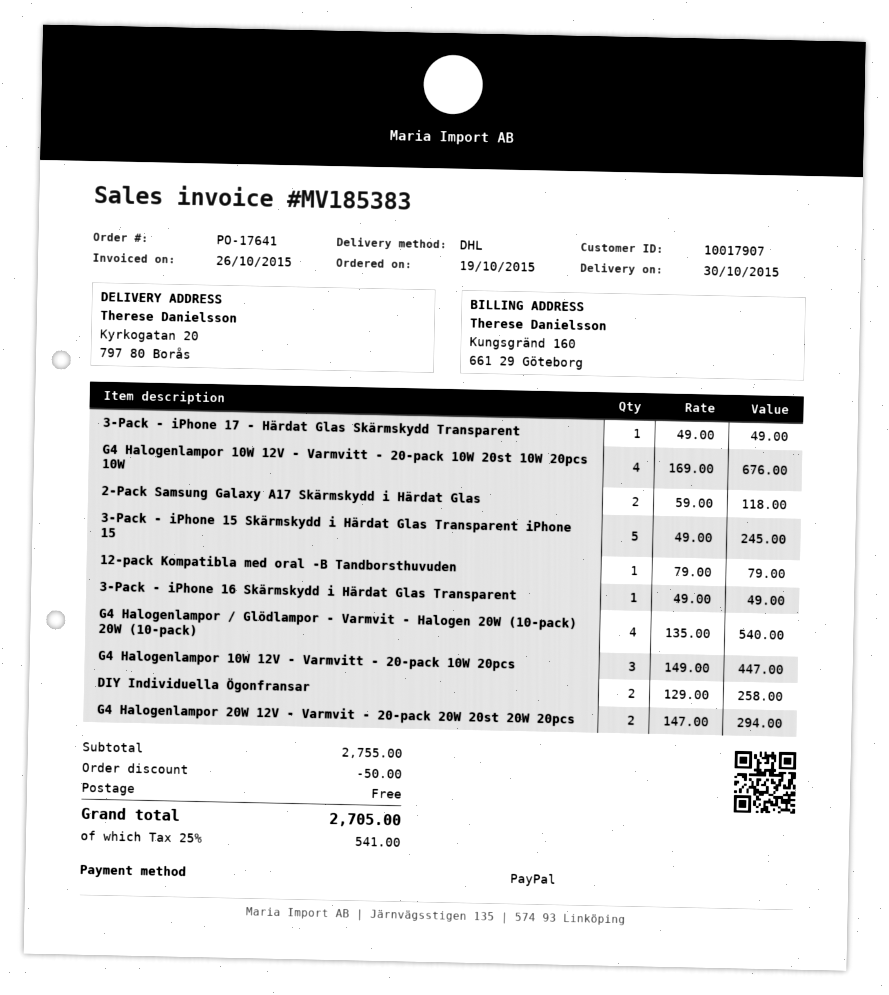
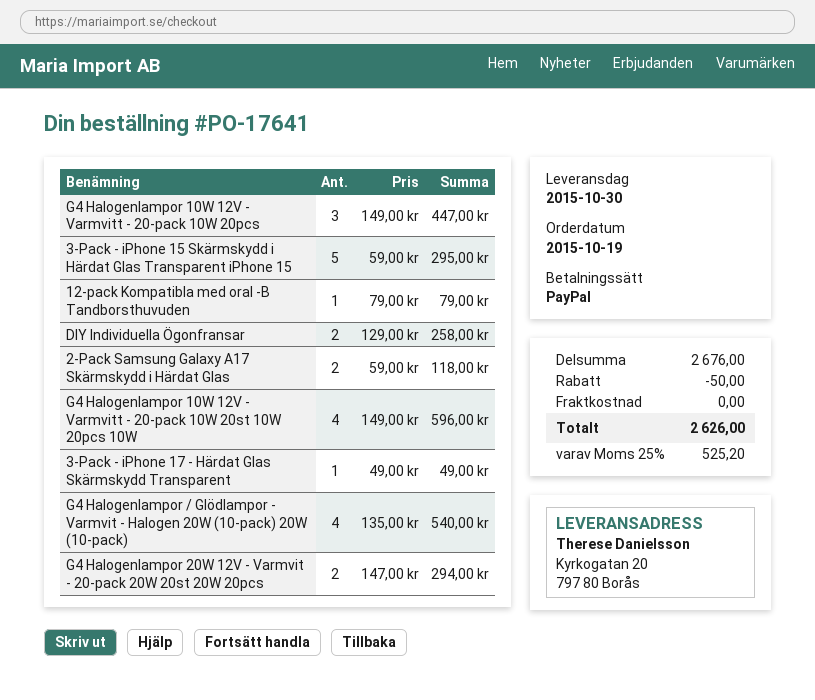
G4 Halogenlampor 10W 12V - Varmvitt - 20-pack 10W 20st 10W 20pcs 10W: 4 x 169.00 = 676.00 -> 4 x 149.00 = 596.00
3-Pack - iPhone 15 Skärmskydd i Härdat Glas Transparent iPhone 15: 5 x 49.00 = 245.00 -> 5 x 59.00 = 295.00
3-Pack - iPhone 16 Skärmskydd i Härdat Glas Transparent: 1 x 49.00 = 49.00 -> none
subtotal: 2755.00 -> 2676.00
tax: 25% = 541.00 -> 25% = 525.20
total: 2705.00 -> 2626.00

